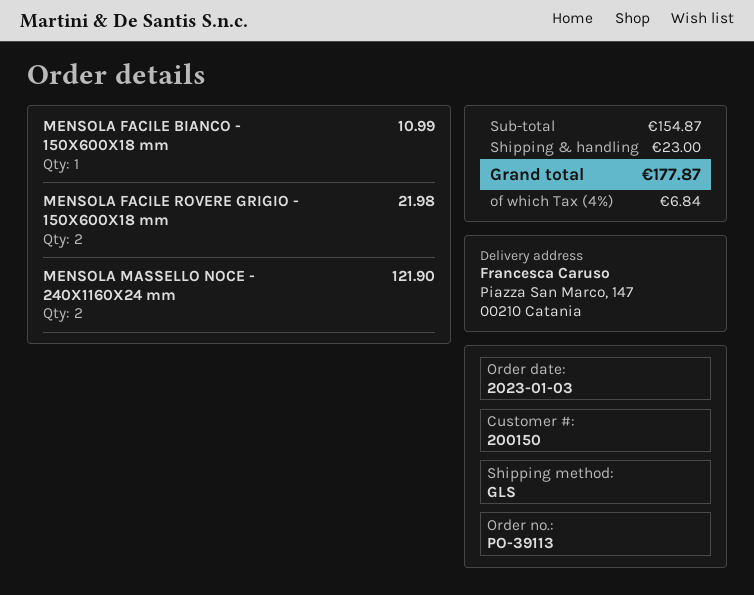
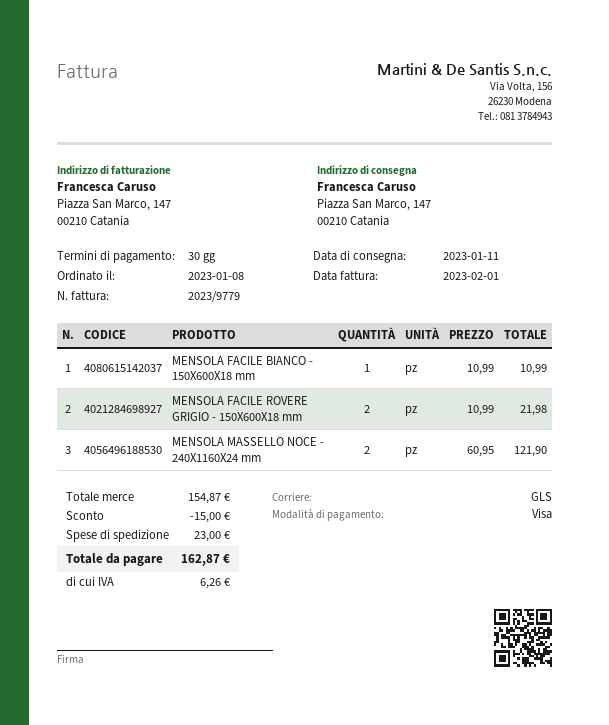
order date: 2023-01-03 -> 2023-01-08
discount: none -> 15.00
tax: 6.84 -> 6.26
total: 177.87 -> 162.87

